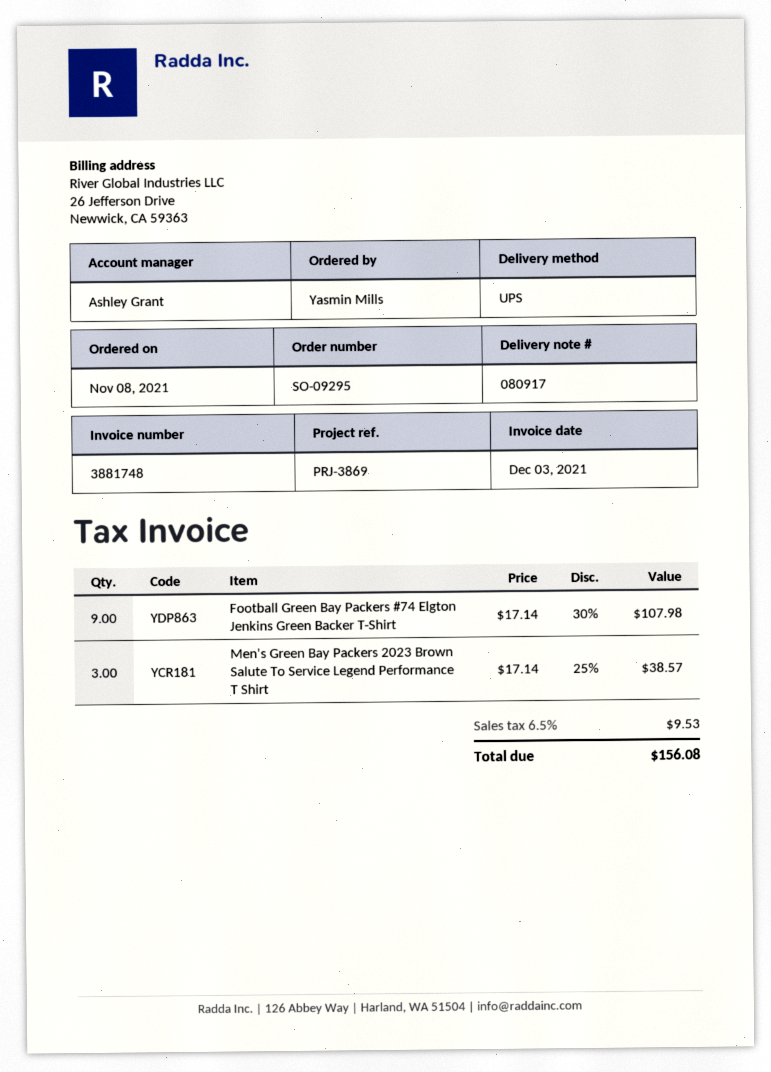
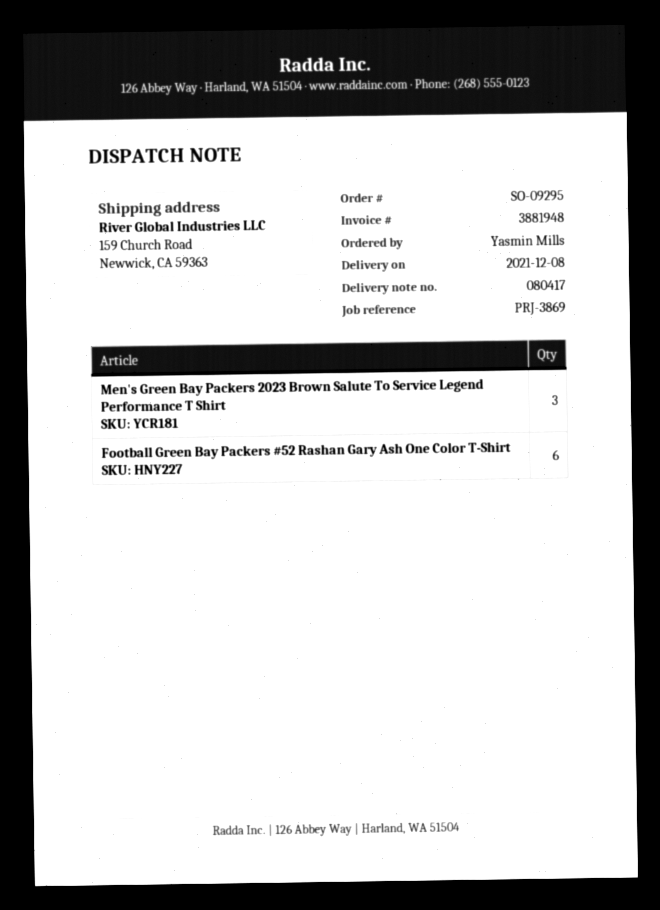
delivery note number: 080917 -> 080417
invoice number: 3881748 -> 3881948
Football Green Bay Packers #74 Elgton Jenkins Green Backer T-Shirt: 9 -> none
Football Green Bay Packers #52 Rashan Gary Ash One Color T-Shirt: none -> 6

